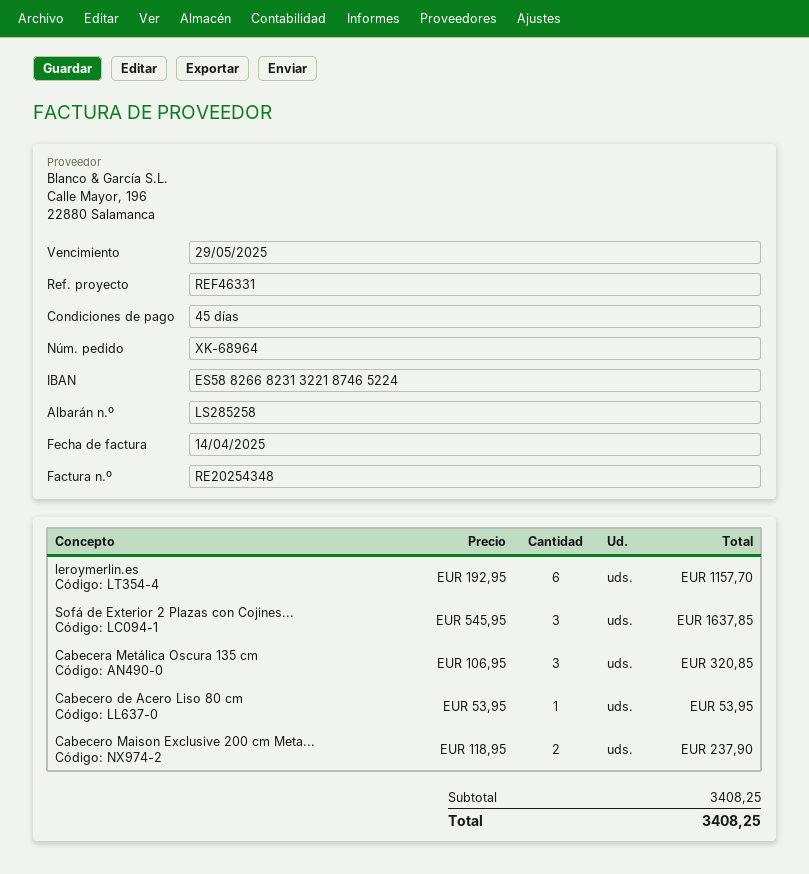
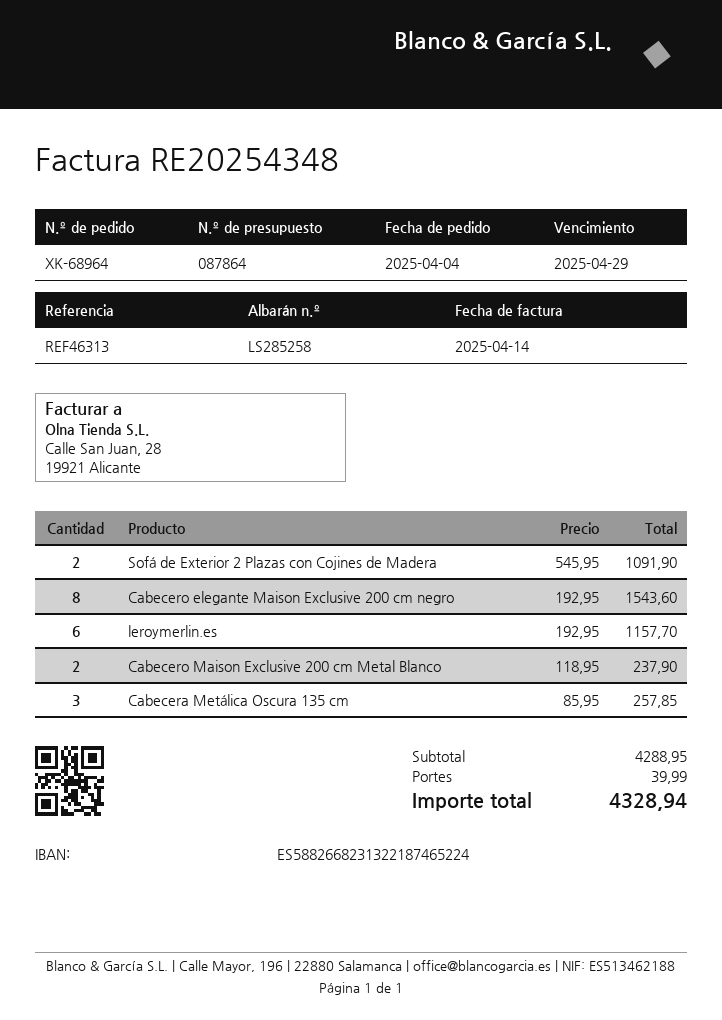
due date: 2025-05-29 -> 2025-04-29
reference: REF46331 -> REF46313
Sofá de Exterior 2 Plazas con Cojines...: 3 x 545.95 = 1637.85 -> 2 x 545.95 = 1091.90
Cabecera Metálica Oscura 135 cm: 3 x 106.95 = 320.85 -> 3 x 85.95 = 257.85
Cabecero de Acero Liso 80 cm: 1 x 53.95 = 53.95 -> none
Cabecero elegante Maison Exclusive 200 cm negro: none -> 8 x 192.95 = 1543.60
subtotal: 3408.25 -> 4288.95
shipping: none -> 39.99
total: 3408.25 -> 4328.94

